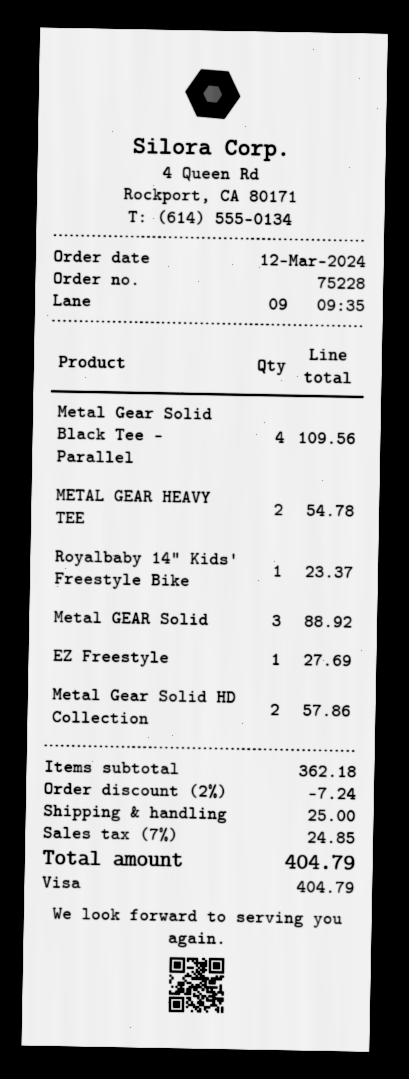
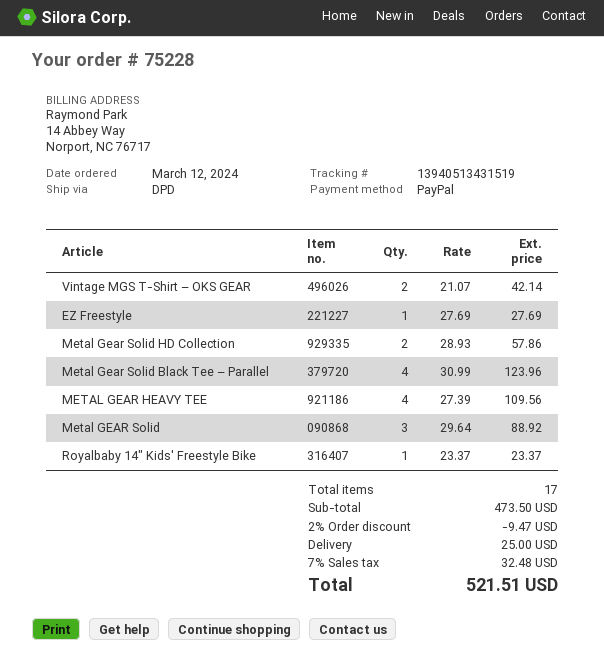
payment method: Visa -> PayPal
Metal Gear Solid Black Tee – Parallel: 4 for 109.56 -> 4 for 123.96
METAL GEAR HEAVY TEE: 2 for 54.78 -> 4 for 109.56
Vintage MGS T-Shirt – OKS GEAR: none -> 2 for 42.14
subtotal: 362.18 -> 473.50
discount: 2% = 7.24 -> 2% = 9.47
tax: 7% = 24.85 -> 7% = 32.48
total: 404.79 -> 521.51

